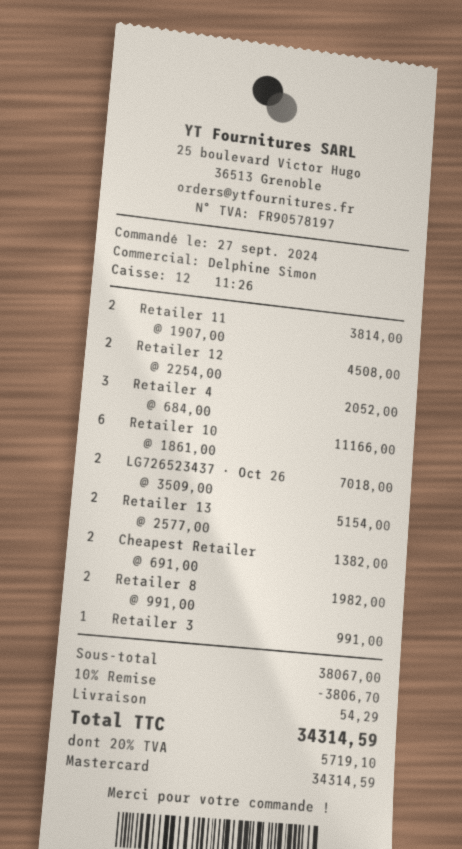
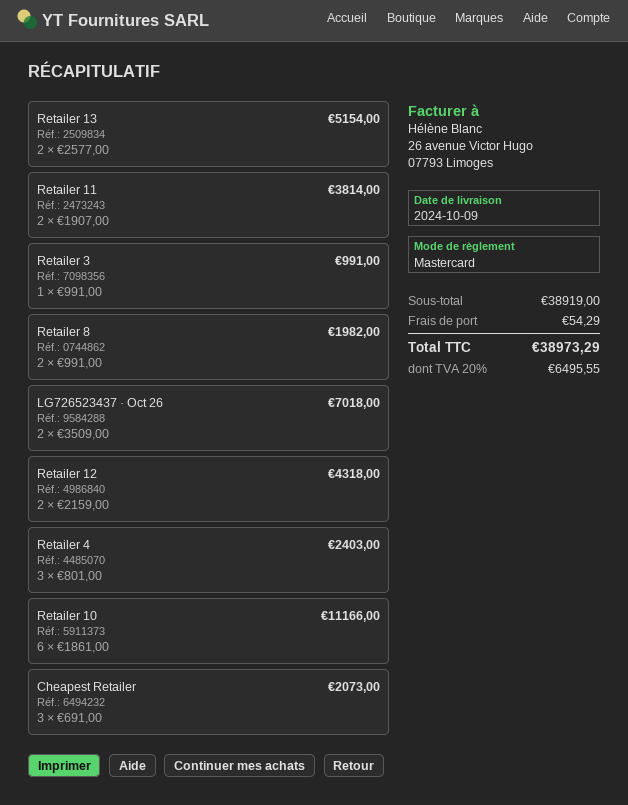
Retailer 12: 2 x 2254.00 = 4508.00 -> 2 x 2159.00 = 4318.00
Retailer 4: 3 x 684.00 = 2052.00 -> 3 x 801.00 = 2403.00
Cheapest Retailer: 2 x 691.00 = 1382.00 -> 3 x 691.00 = 2073.00
subtotal: 38067.00 -> 38919.00
discount: 10% = 3806.70 -> none
tax: 20% = 5719.10 -> 20% = 6495.55
total: 34314.59 -> 38973.29

